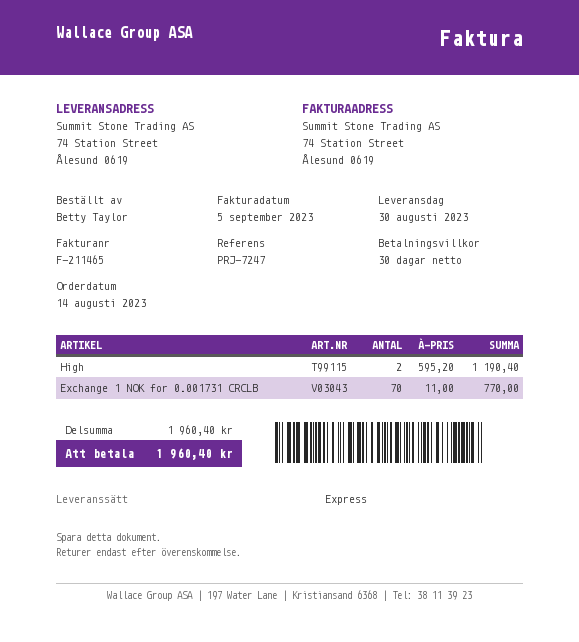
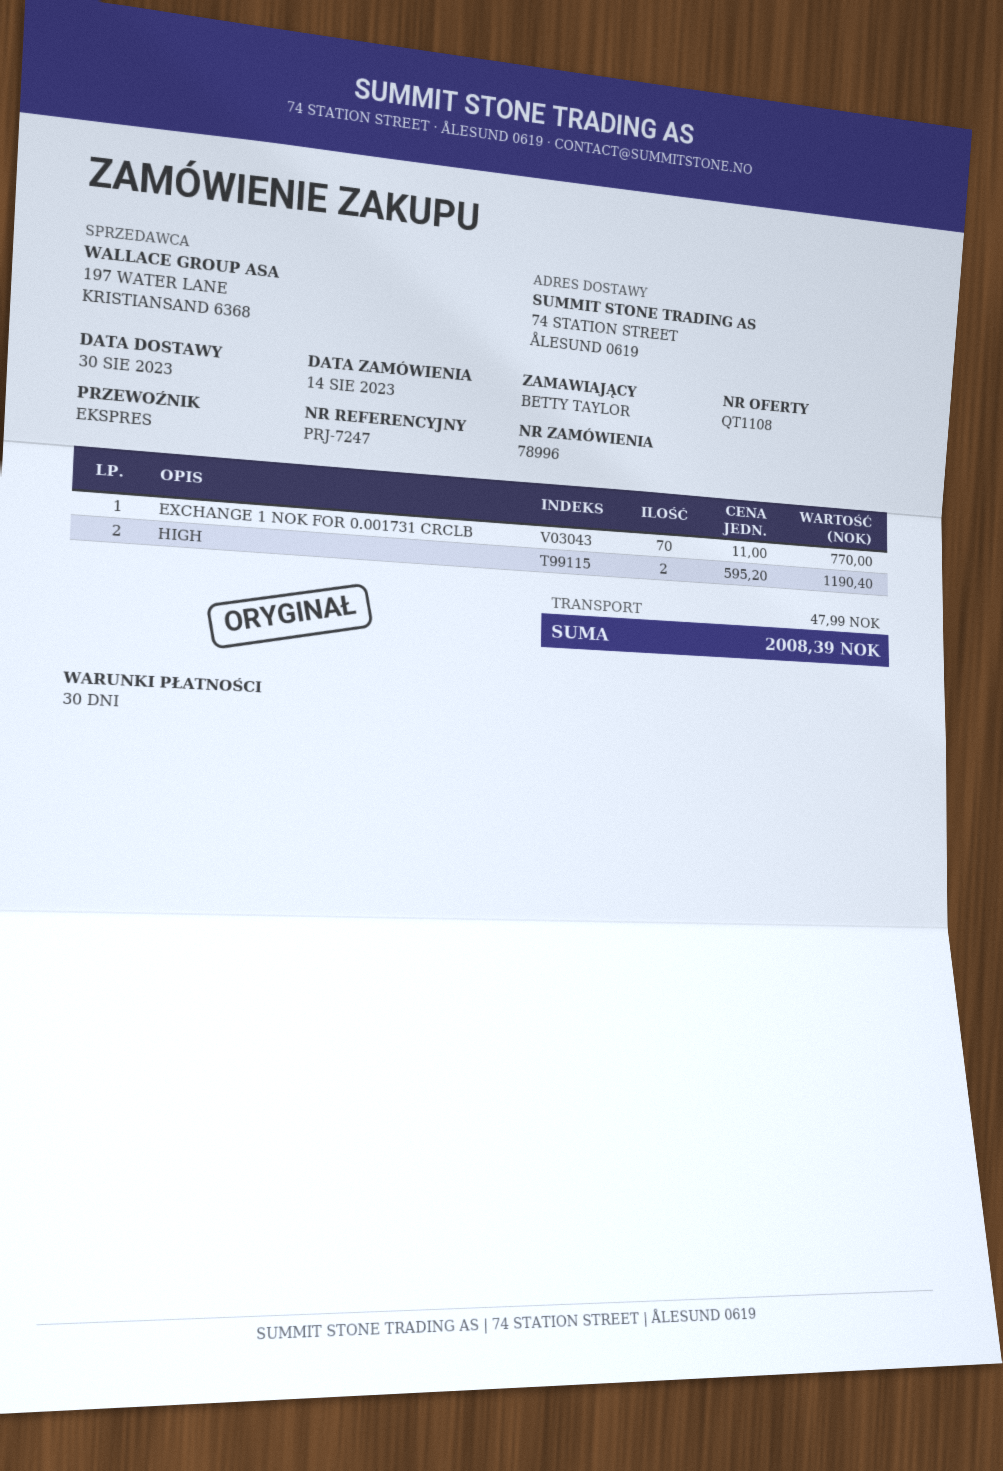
shipping: none -> 47.99
total: 1960.40 -> 2008.39

